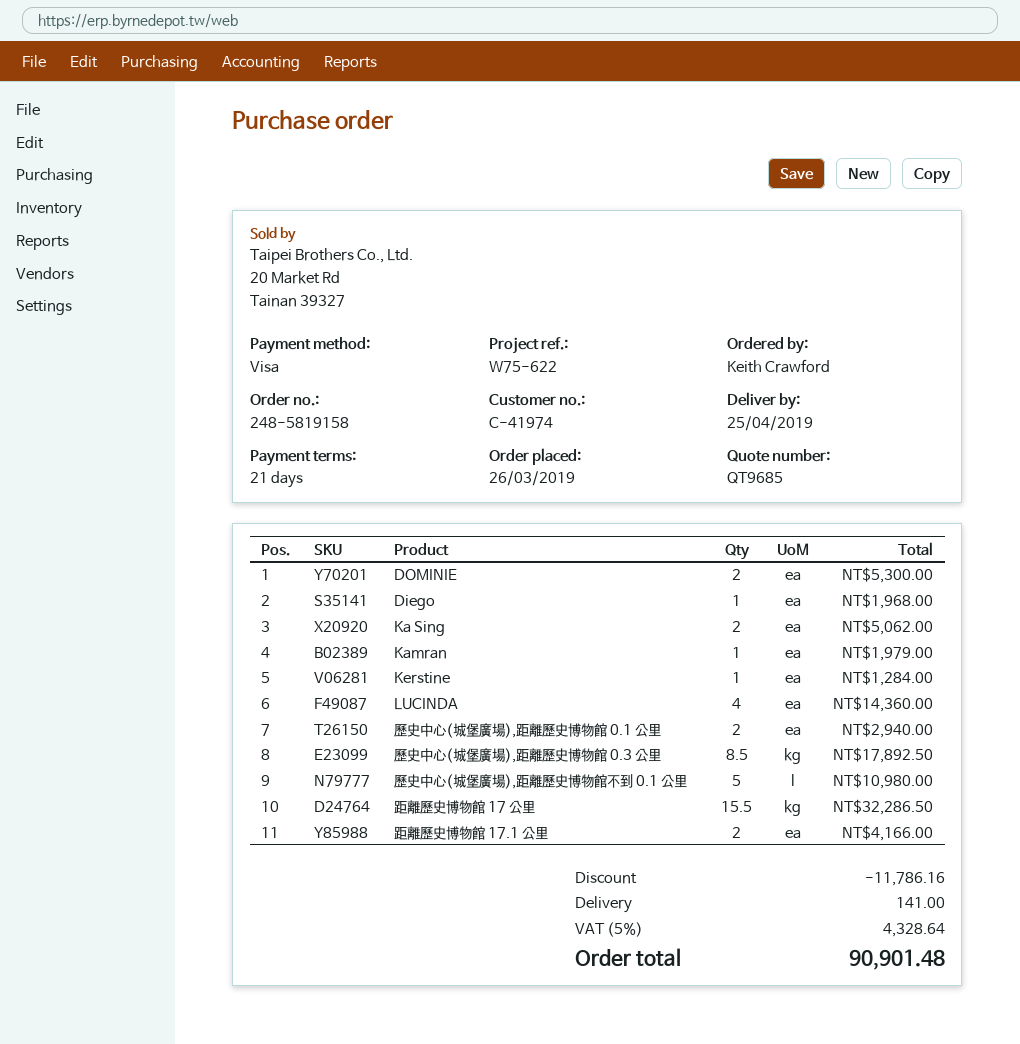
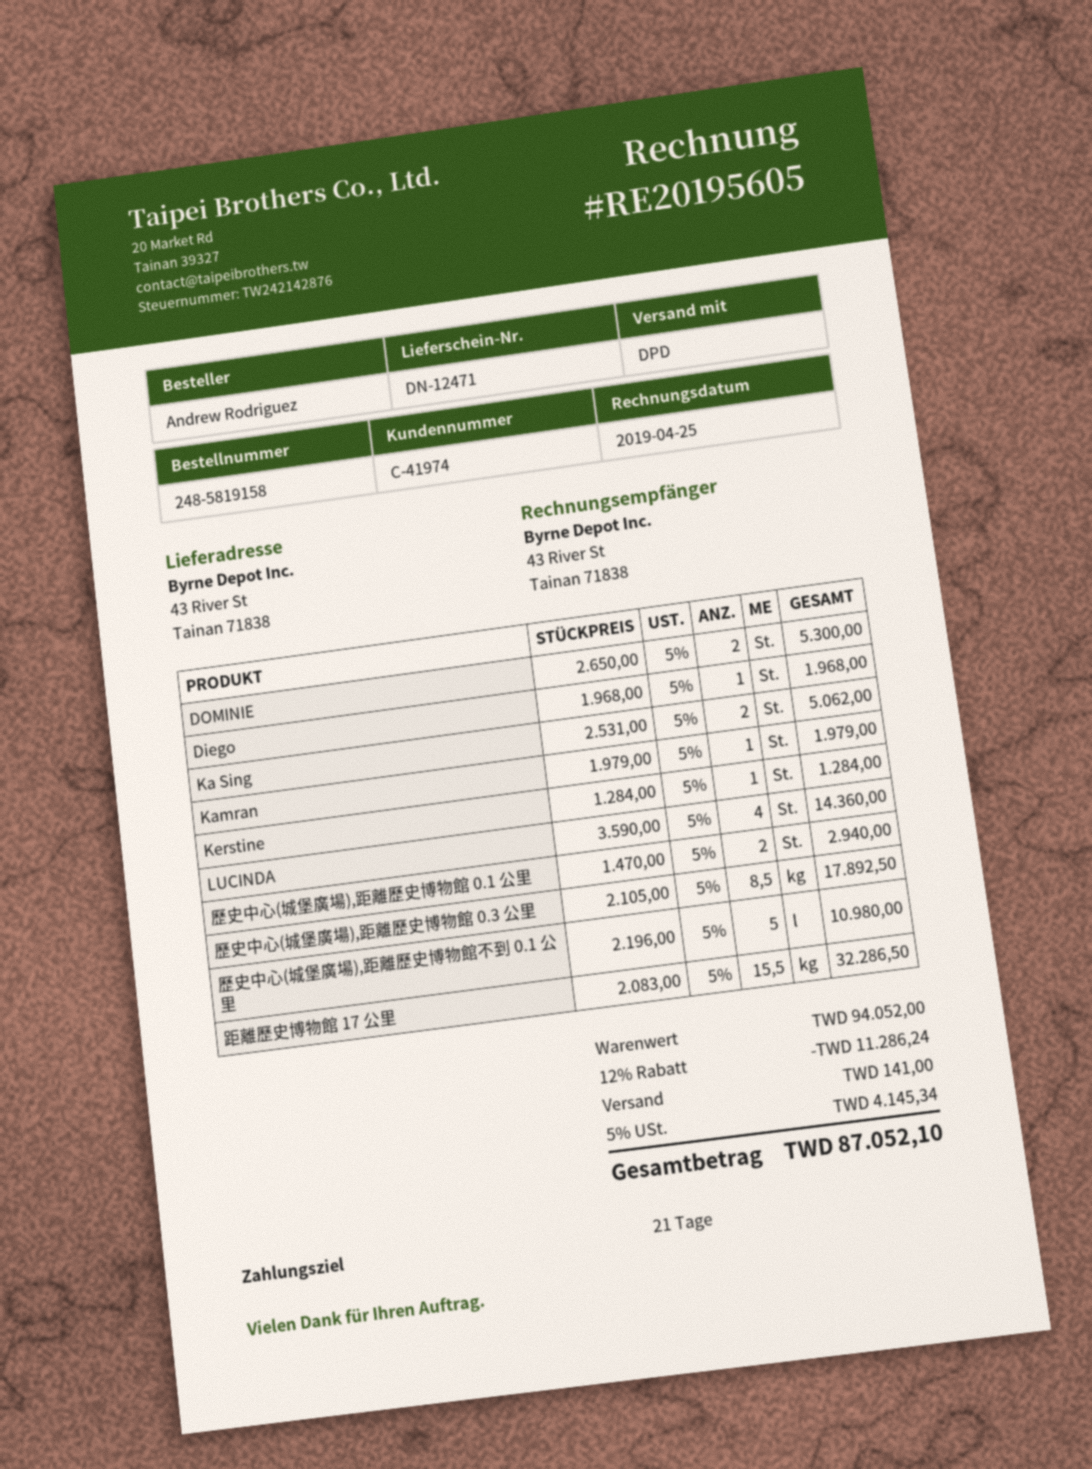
ordered by: Keith Crawford -> Andrew Rodriguez
距離歷史博物館 17.1 公里: 2 for 4166.00 -> none
discount: 11786.16 -> 11286.24
tax: 5% = 4328.64 -> 5% = 4145.34
total: 90901.48 -> 87052.10

